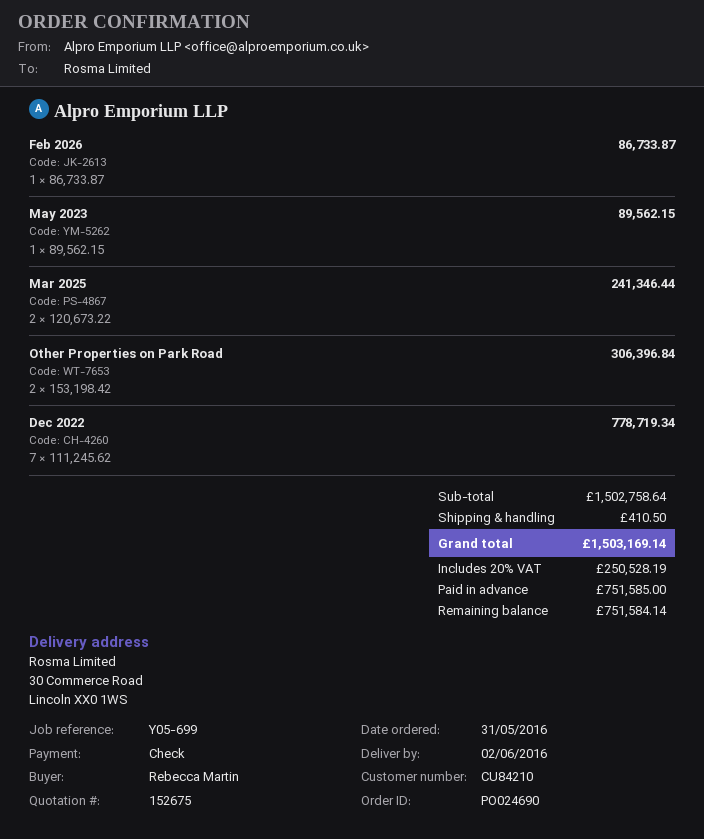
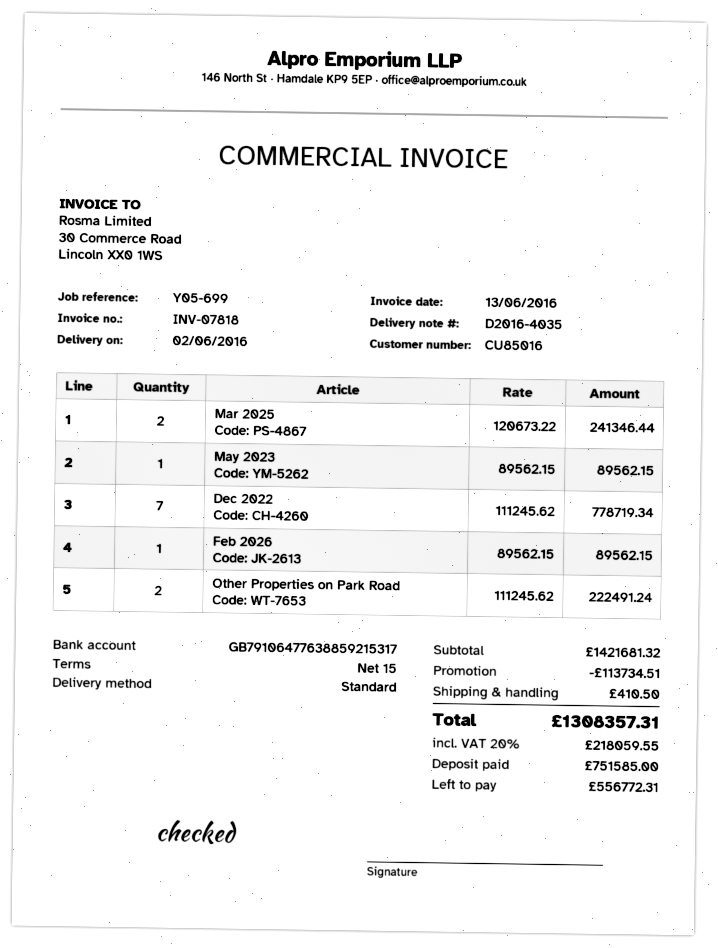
customer number: CU84210 -> CU85016
Feb 2026: 1 x 86733.87 = 86733.87 -> 1 x 89562.15 = 89562.15
Other Properties on Park Road: 2 x 153198.42 = 306396.84 -> 2 x 111245.62 = 222491.24
subtotal: 1502758.64 -> 1421681.32
discount: none -> 113734.51
tax: 20% = 250528.19 -> 20% = 218059.55
total: 1503169.14 -> 1308357.31
balance: 751584.14 -> 556772.31

